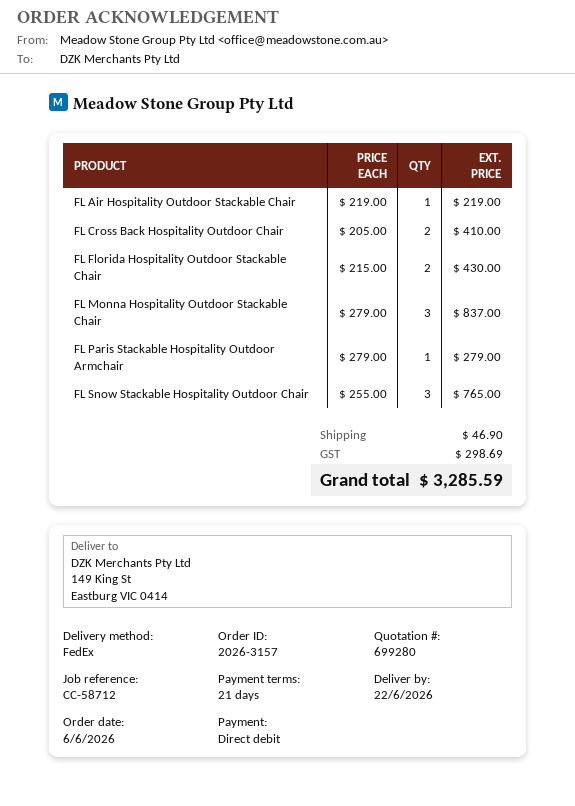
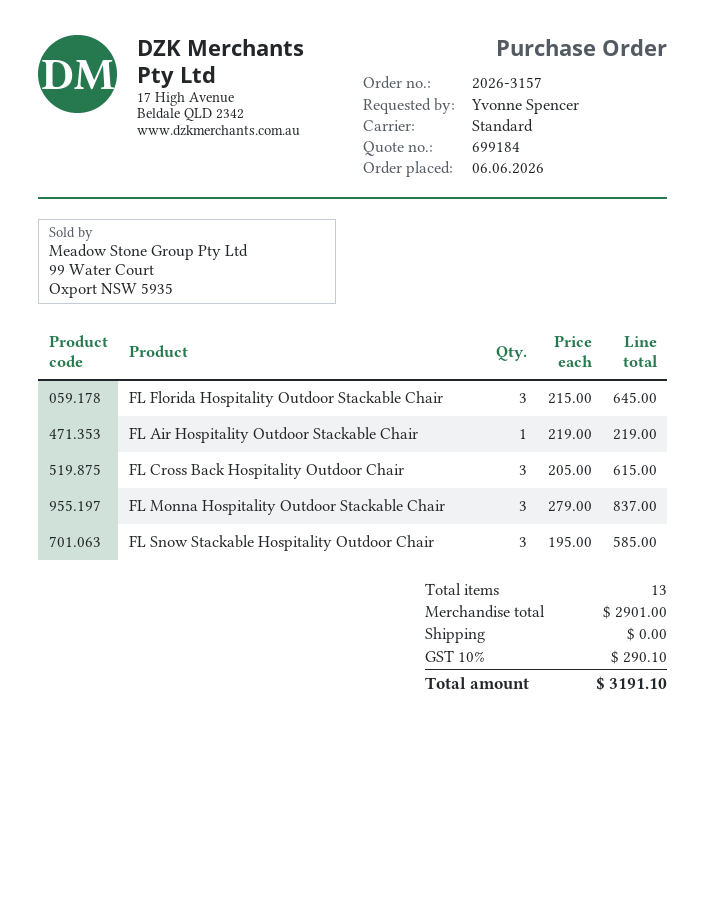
quote number: 699280 -> 699184
shipping method: FedEx -> standard
FL Cross Back Hospitality Outdoor Chair: 2 x 205.00 = 410.00 -> 3 x 205.00 = 615.00
FL Florida Hospitality Outdoor Stackable Chair: 2 x 215.00 = 430.00 -> 3 x 215.00 = 645.00
FL Paris Stackable Hospitality Outdoor Armchair: 1 x 279.00 = 279.00 -> none
FL Snow Stackable Hospitality Outdoor Chair: 3 x 255.00 = 765.00 -> 3 x 195.00 = 585.00
shipping: 46.90 -> 0.00
tax: 298.69 -> 290.10
total: 3285.59 -> 3191.10

